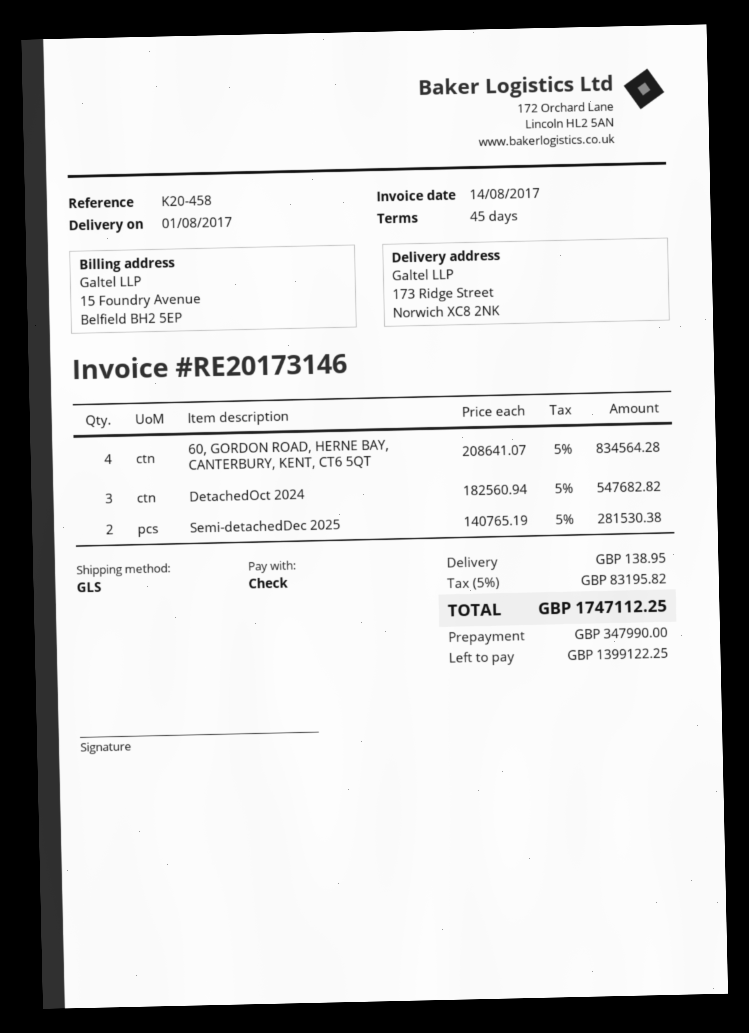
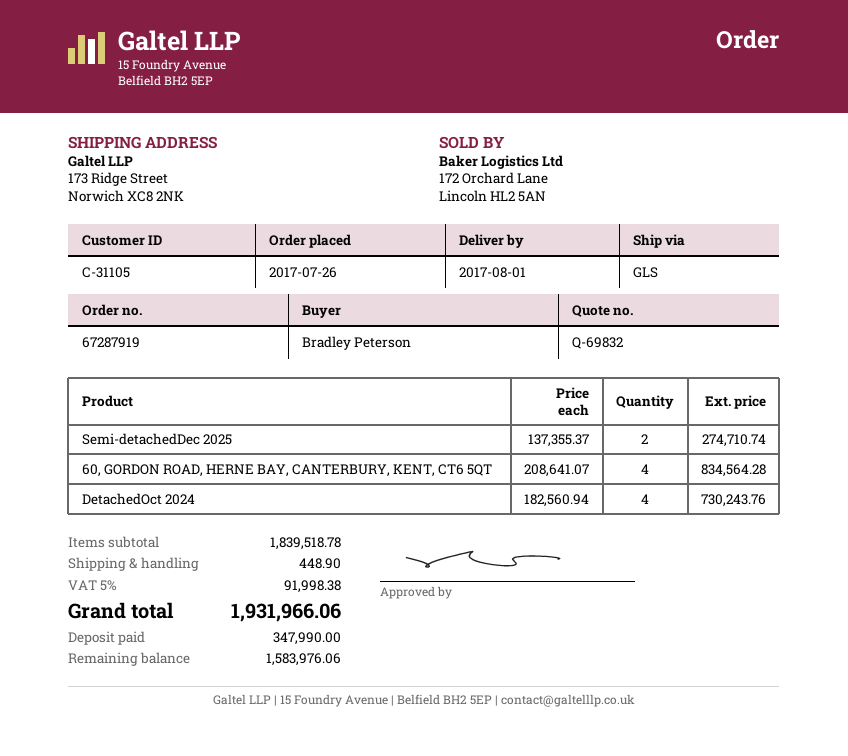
DetachedOct 2024: 3 x 182560.94 = 547682.82 -> 4 x 182560.94 = 730243.76
Semi-detachedDec 2025: 2 x 140765.19 = 281530.38 -> 2 x 137355.37 = 274710.74
shipping: 138.95 -> 448.90
tax: 5% = 83195.82 -> 5% = 91998.38
total: 1747112.25 -> 1931966.06
balance: 1399122.25 -> 1583976.06

